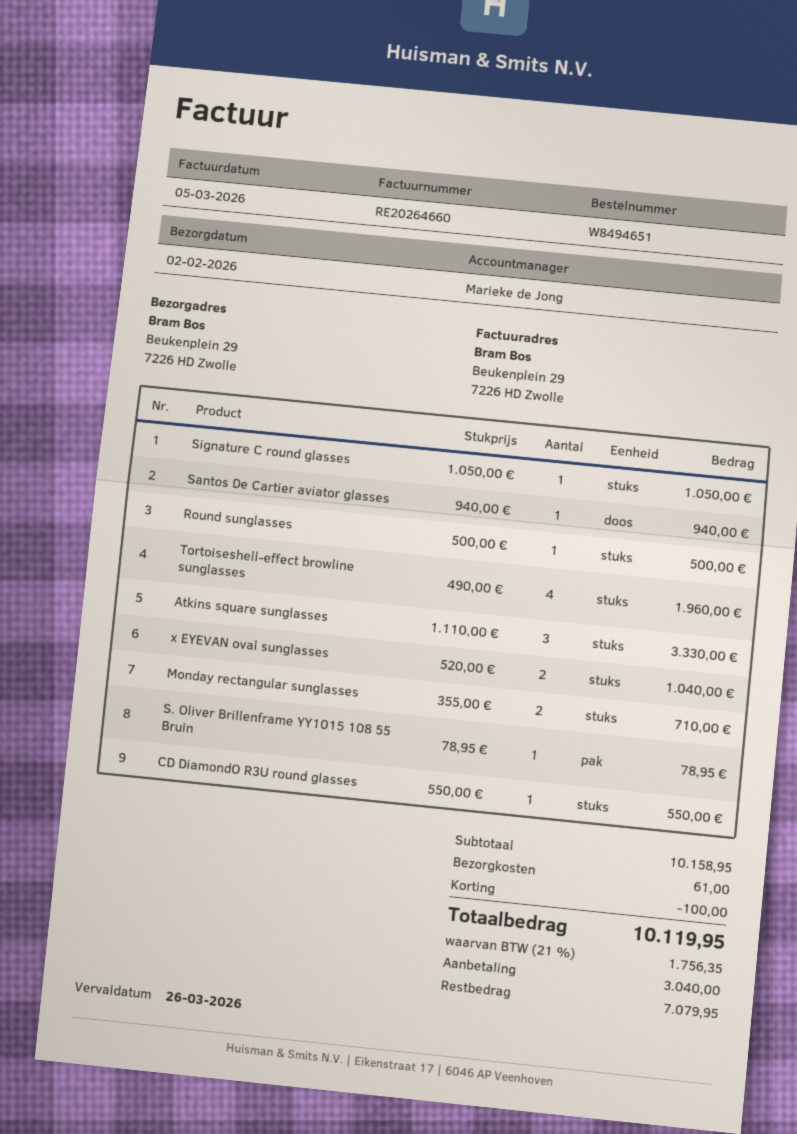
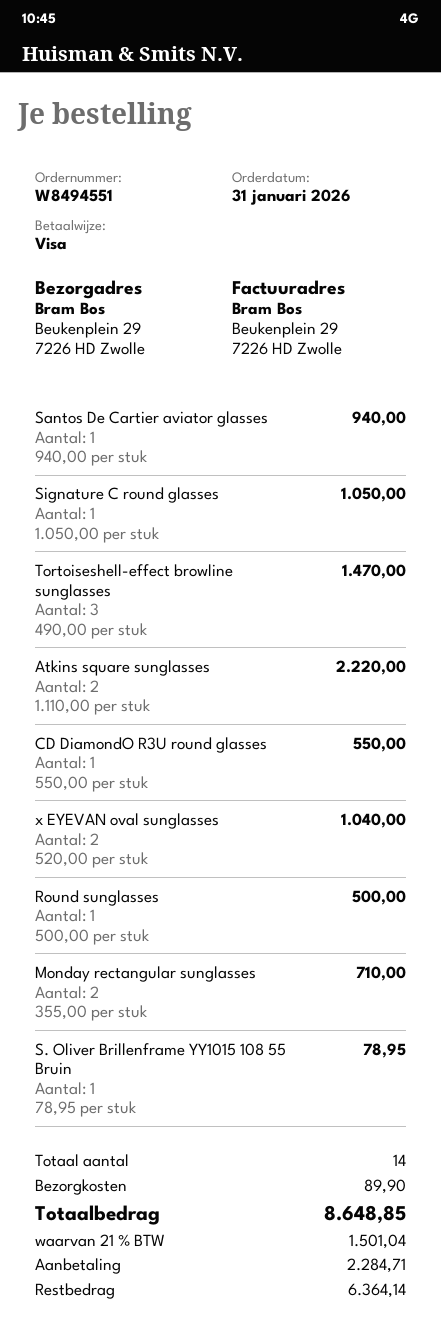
order number: W8494651 -> W8494551
Tortoiseshell-effect browline sunglasses: 4 x 490.00 = 1960.00 -> 3 x 490.00 = 1470.00
Atkins square sunglasses: 3 x 1110.00 = 3330.00 -> 2 x 1110.00 = 2220.00
discount: 100.00 -> none
shipping: 61.00 -> 89.90
tax: 21% = 1756.35 -> 21% = 1501.04
total: 10119.95 -> 8648.85
deposit: 3040.00 -> 2284.71
balance: 7079.95 -> 6364.14

